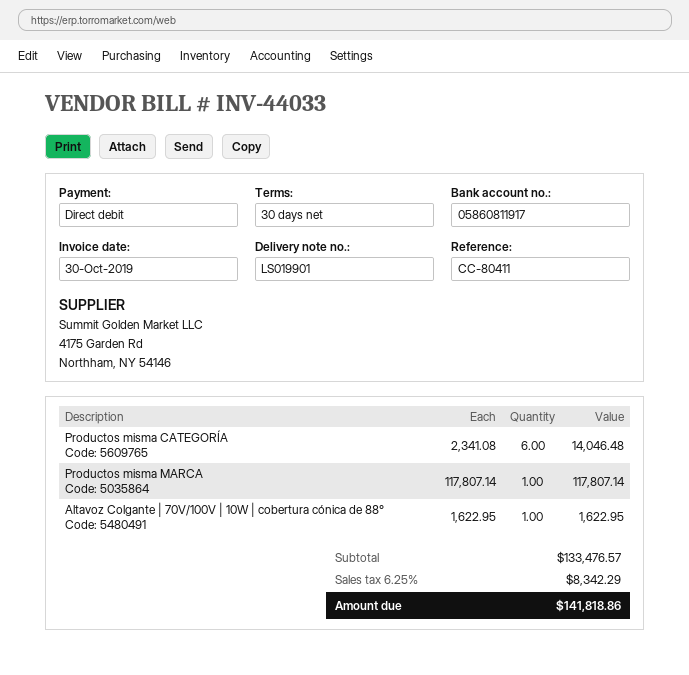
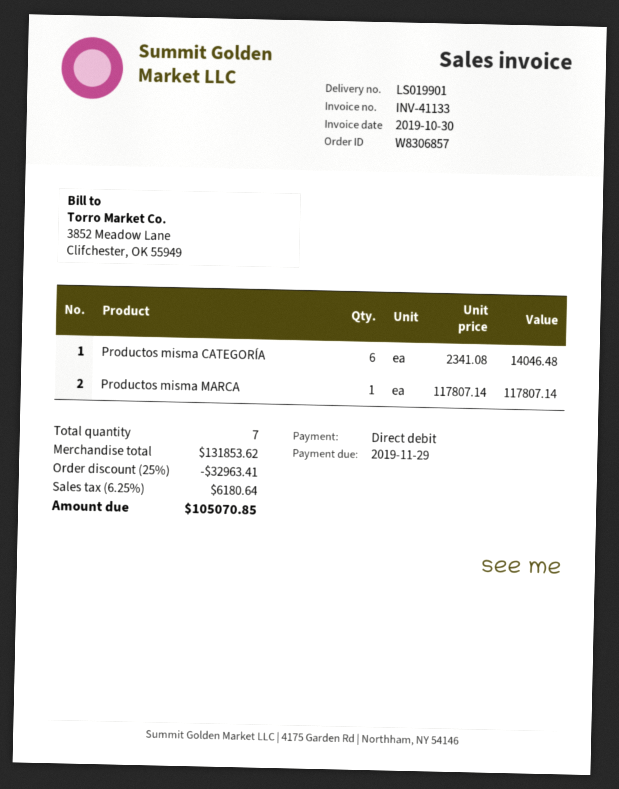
invoice number: INV-44033 -> INV-41133
Altavoz Colgante | 70V/100V | 10W | cobertura cónica de 88°: 1 x 1622.95 = 1622.95 -> none
subtotal: 133476.57 -> 131853.62
discount: none -> 25% = 32963.41
tax: 6.25% = 8342.29 -> 6.25% = 6180.64
total: 141818.86 -> 105070.85

